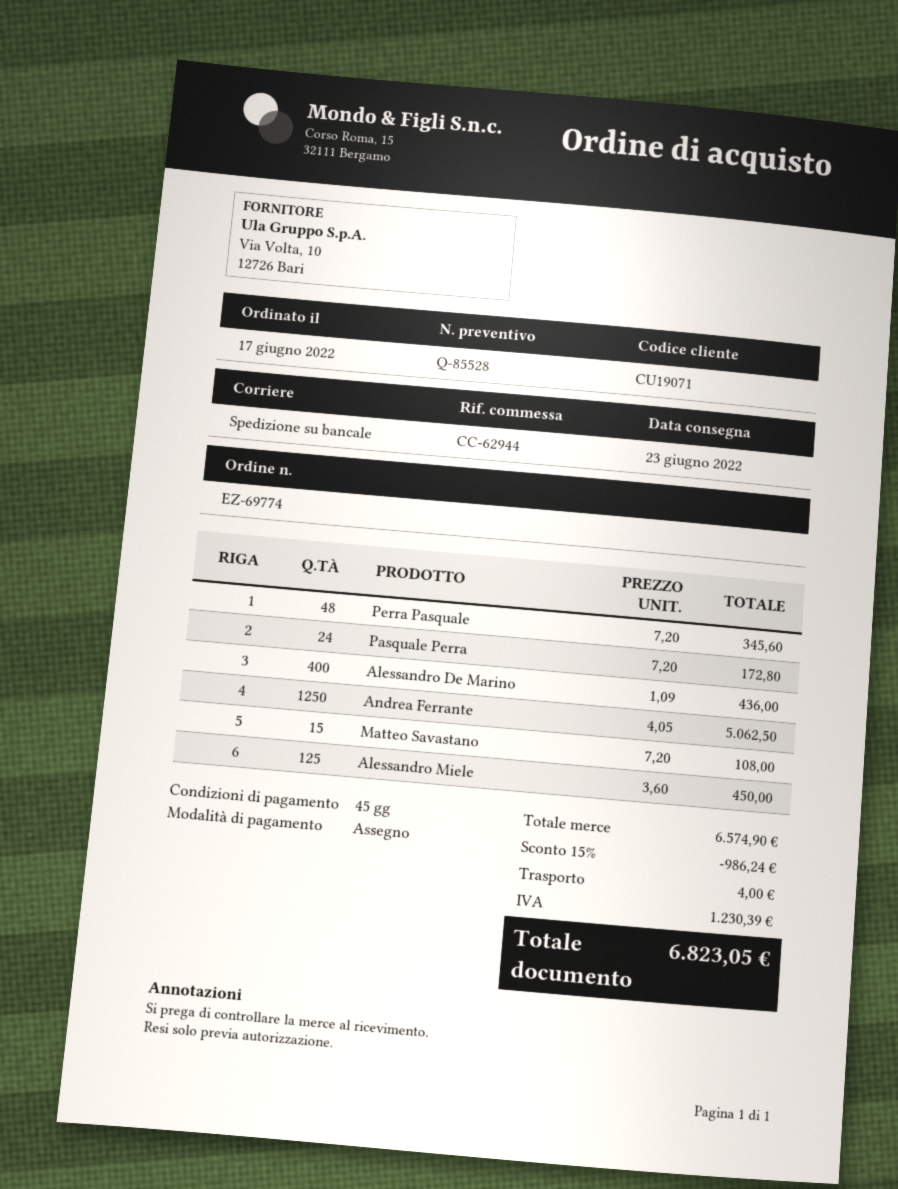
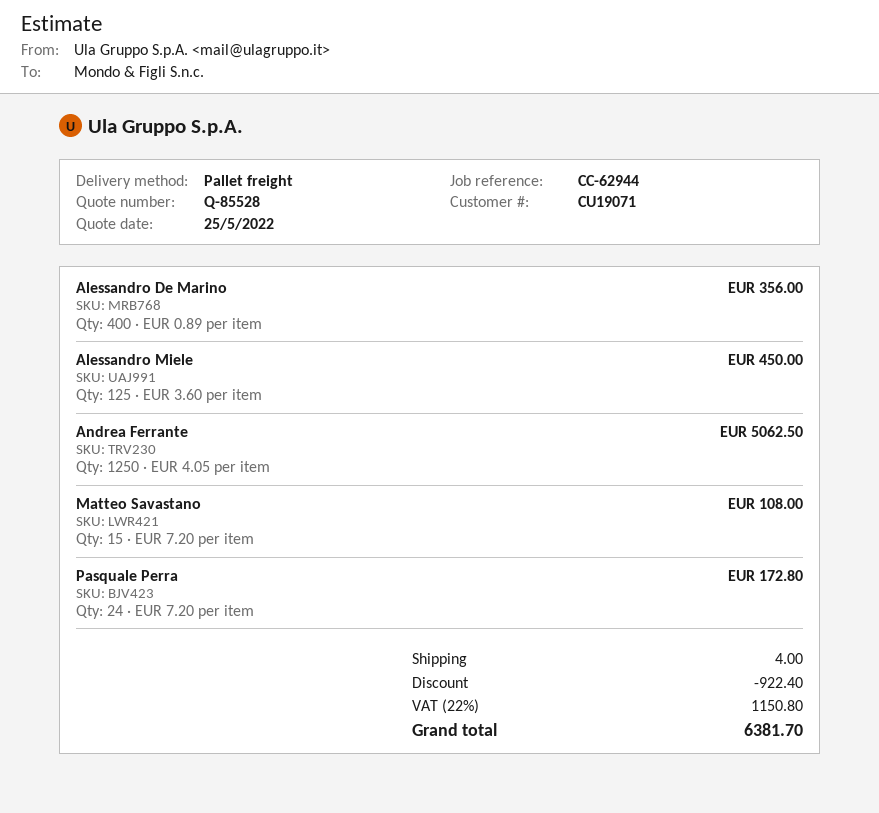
Perra Pasquale: 48 x 7.20 = 345.60 -> none
Alessandro De Marino: 400 x 1.09 = 436.00 -> 400 x 0.89 = 356.00
discount: 986.24 -> 922.40
tax: 1230.39 -> 1150.80
total: 6823.05 -> 6381.70

